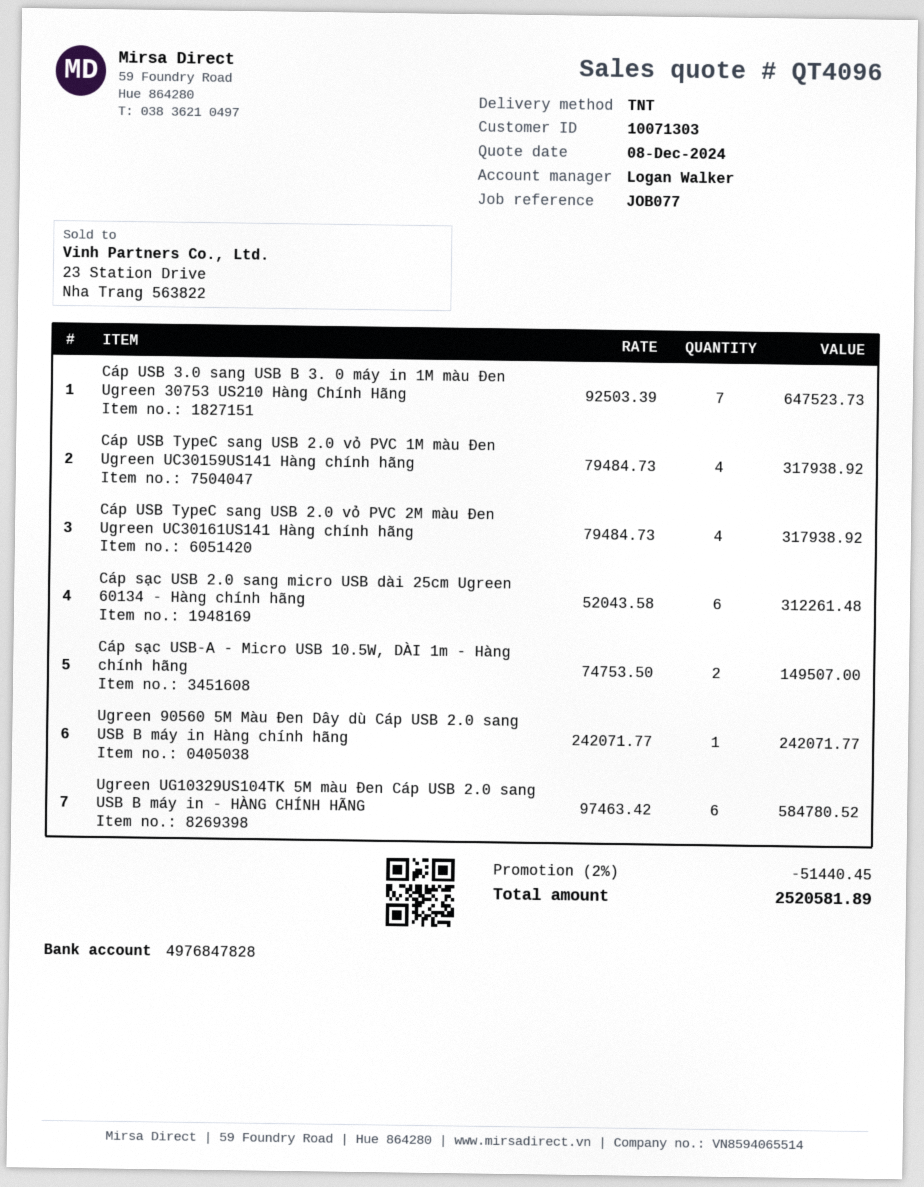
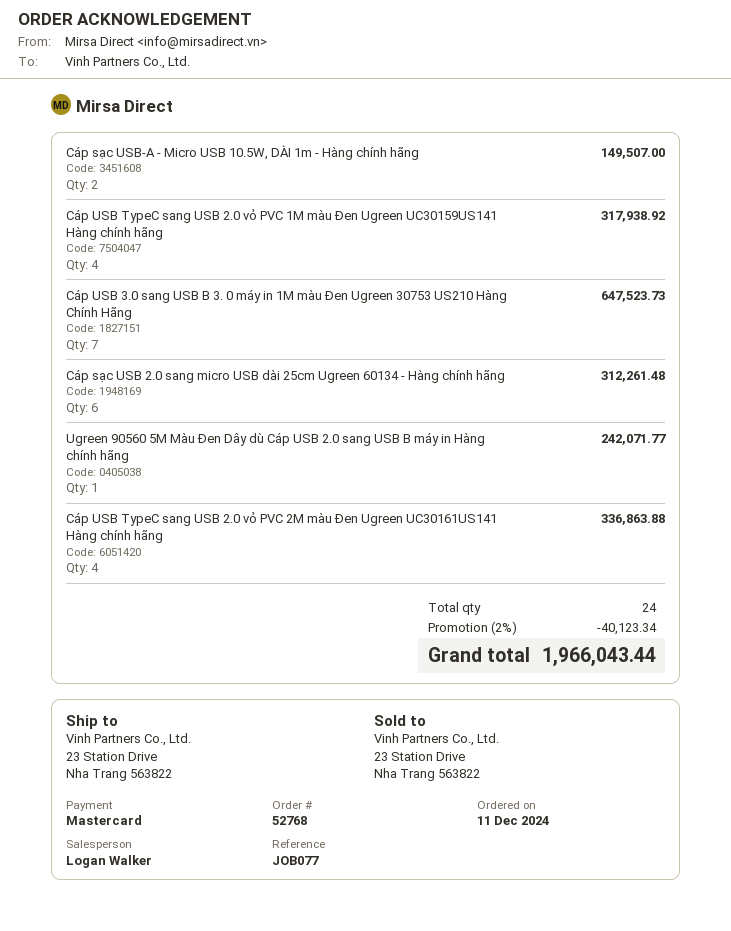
Cáp USB TypeC sang USB 2.0 vỏ PVC 2M màu Đen Ugreen UC30161US141 Hàng chính hãng: 4 for 317938.92 -> 4 for 336863.88
Ugreen UG10329US104TK 5M màu Đen Cáp USB 2.0 sang USB B máy in - HÀNG CHÍNH HÃNG: 6 for 584780.52 -> none
discount: 2% = 51440.45 -> 2% = 40123.34
total: 2520581.89 -> 1966043.44

